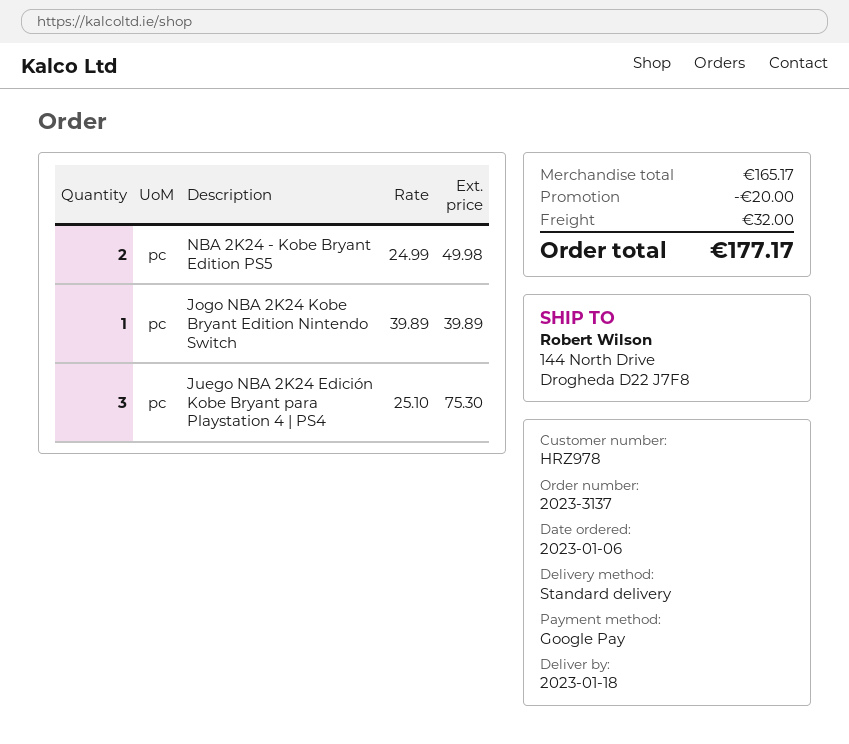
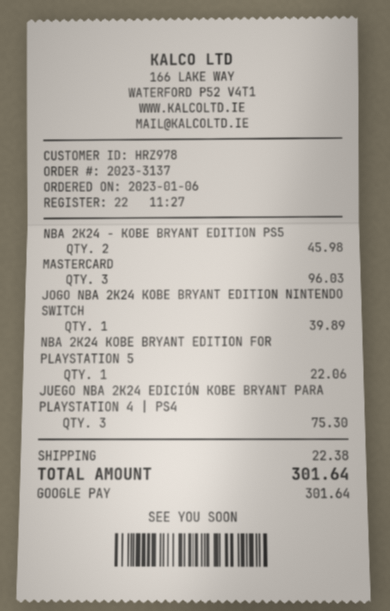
NBA 2K24 - Kobe Bryant Edition PS5: 2 for 49.98 -> 2 for 45.98
MASTERCARD: none -> 3 for 96.03
NBA 2K24 KOBE BRYANT EDITION FOR PLAYSTATION 5: none -> 1 for 22.06
discount: 20.00 -> none
shipping: 32.00 -> 22.38
total: 177.17 -> 301.64

